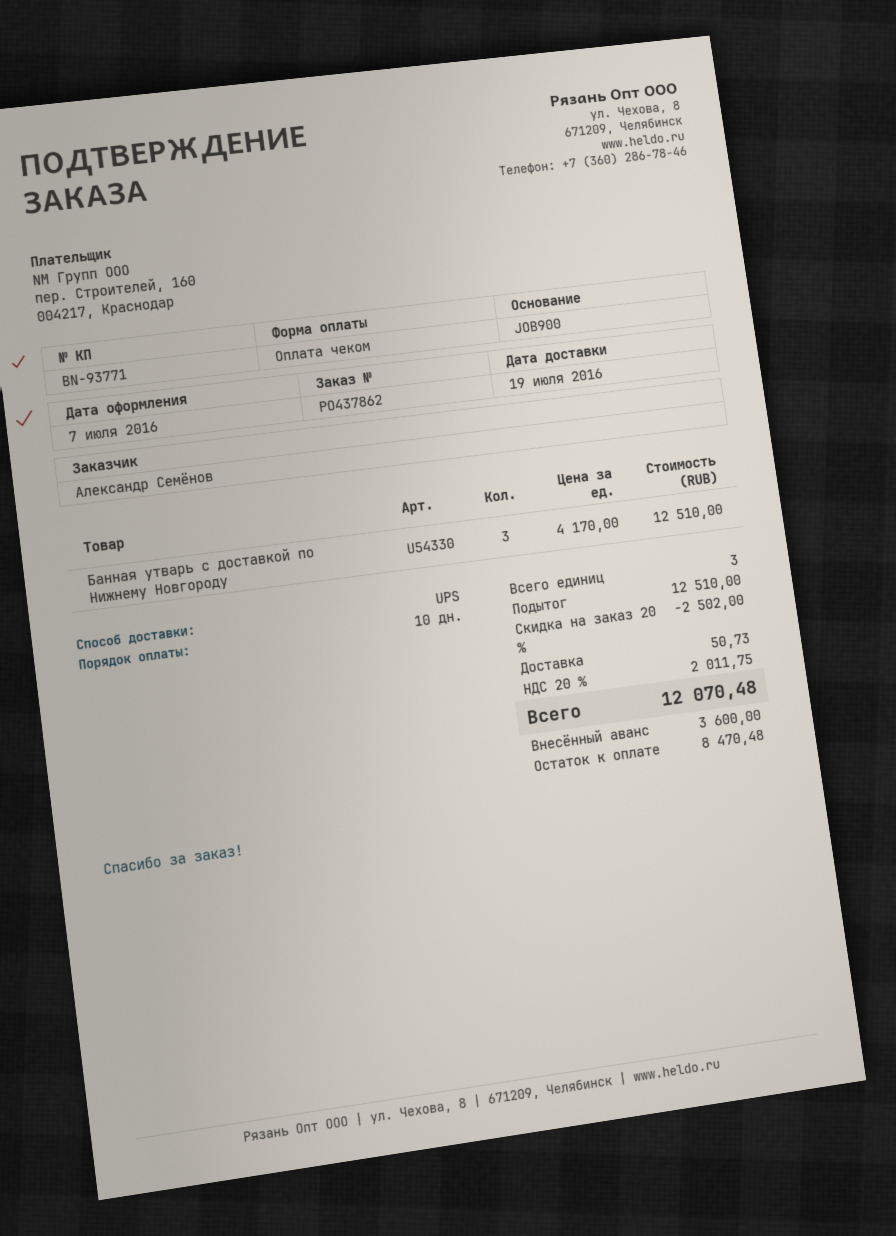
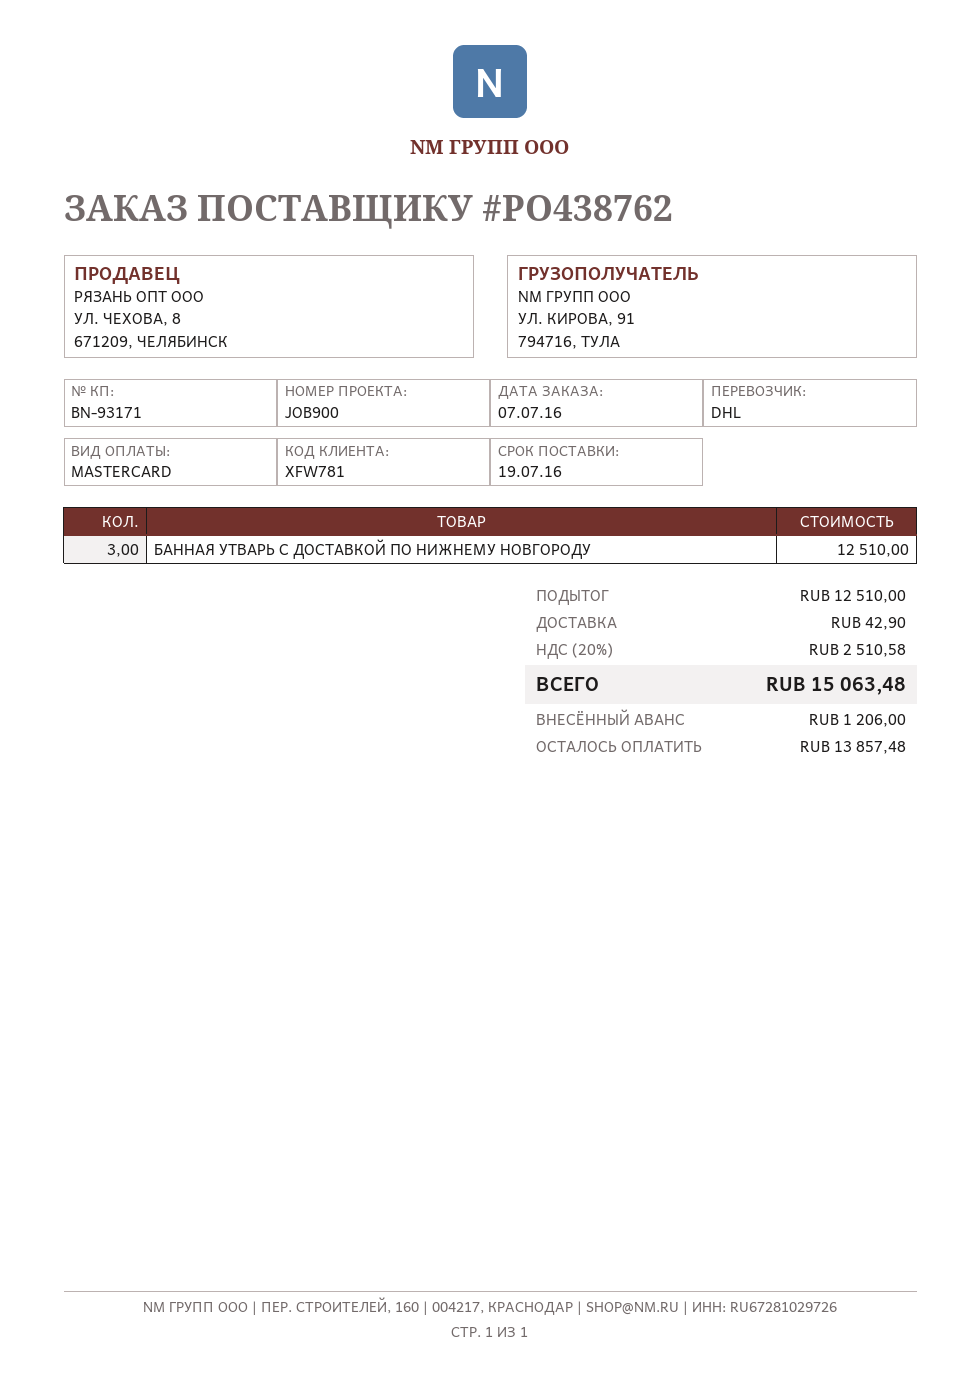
quote number: BN-93771 -> BN-93171
order number: PO437862 -> PO438762
payment method: cheque -> Mastercard
shipping method: UPS -> DHL
discount: 20% = 2502.00 -> none
shipping: 50.73 -> 42.90
tax: 20% = 2011.75 -> 20% = 2510.58
total: 12070.48 -> 15063.48
deposit: 3600.00 -> 1206.00
balance: 8470.48 -> 13857.48

